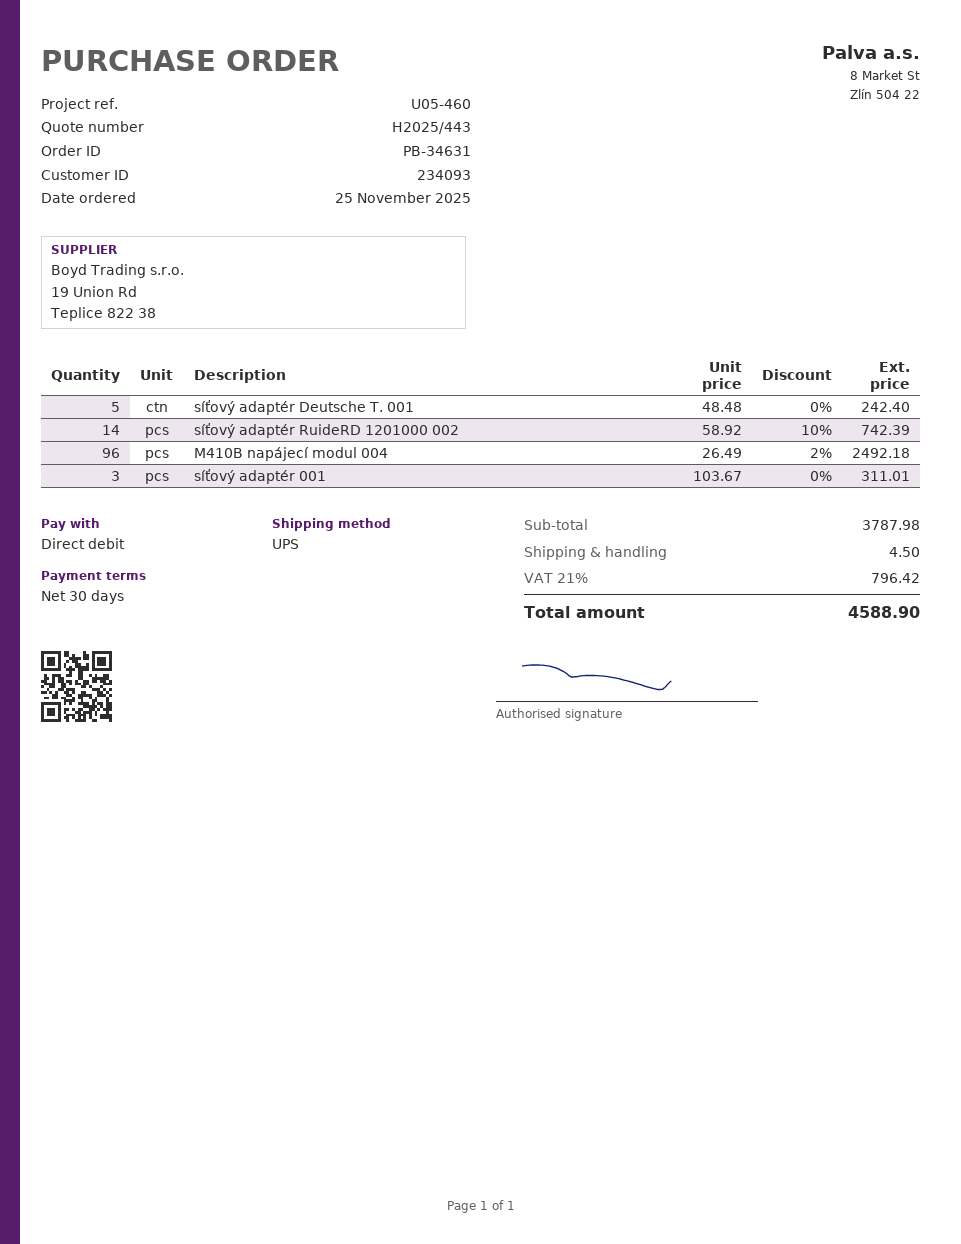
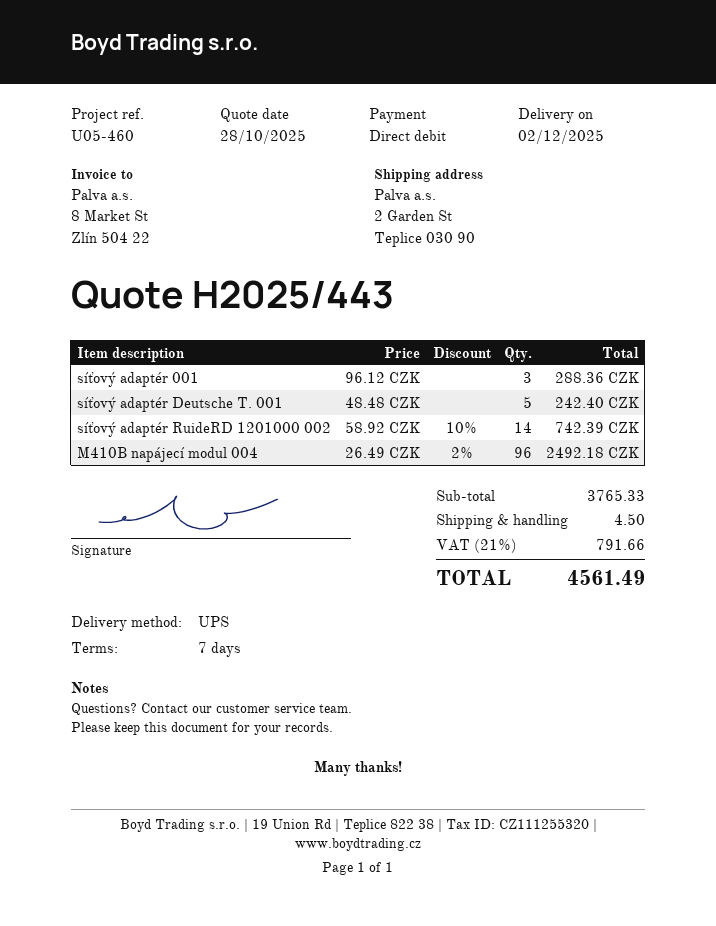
payment terms: 30 days -> 7 days
síťový adaptér 001: 3 x 103.67 = 311.01 -> 3 x 96.12 = 288.36
subtotal: 3787.98 -> 3765.33
tax: 21% = 796.42 -> 21% = 791.66
total: 4588.90 -> 4561.49

